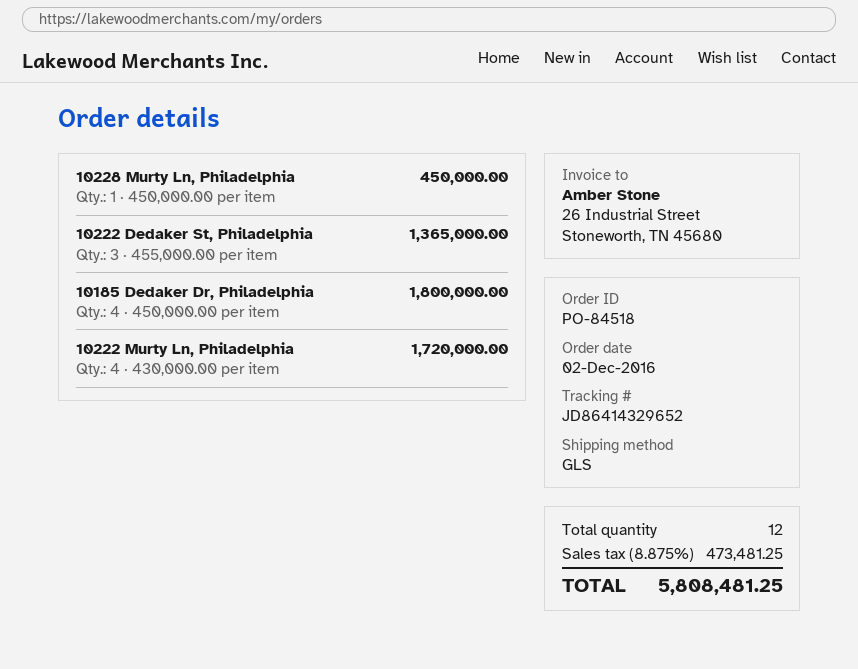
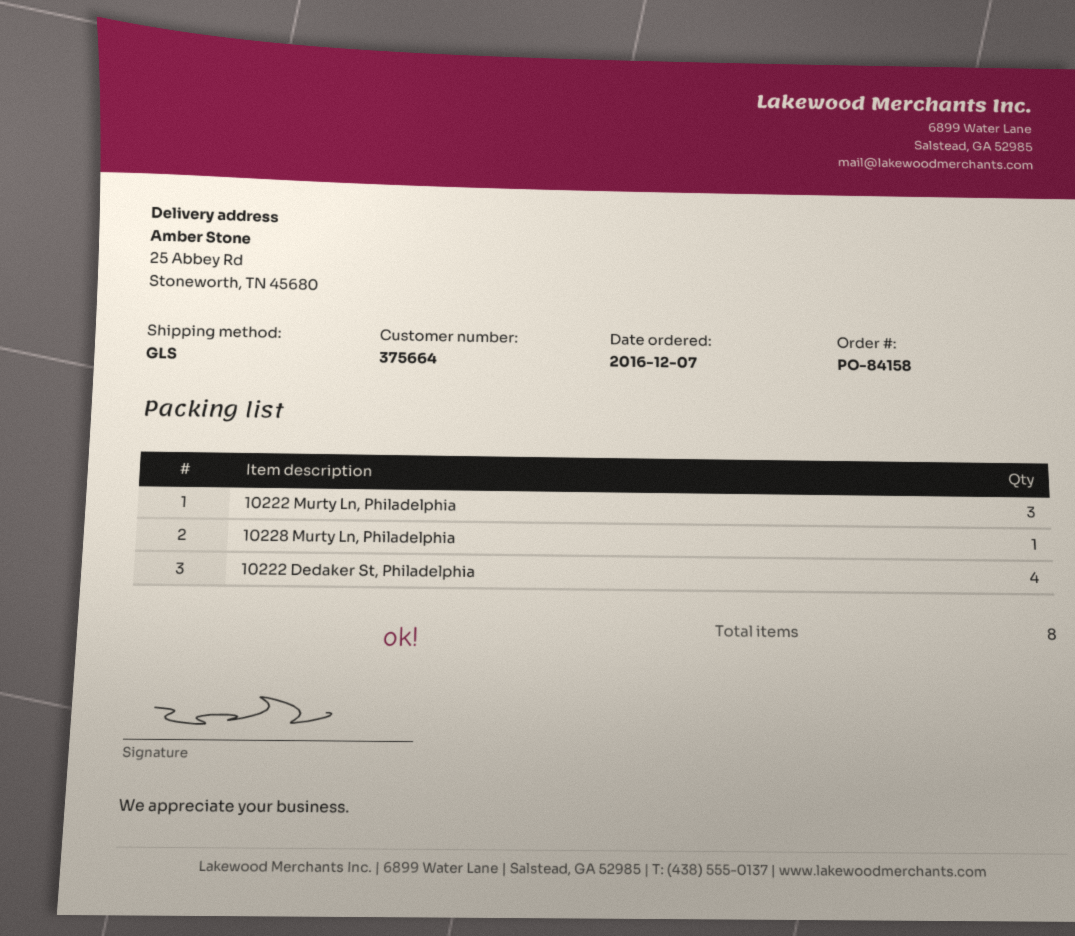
order number: PO-84518 -> PO-84158
order date: 2016-12-02 -> 2016-12-07
10222 Dedaker St, Philadelphia: 3 -> 4
10185 Dedaker Dr, Philadelphia: 4 -> none
10222 Murty Ln, Philadelphia: 4 -> 3
total quantity: 12 -> 8

